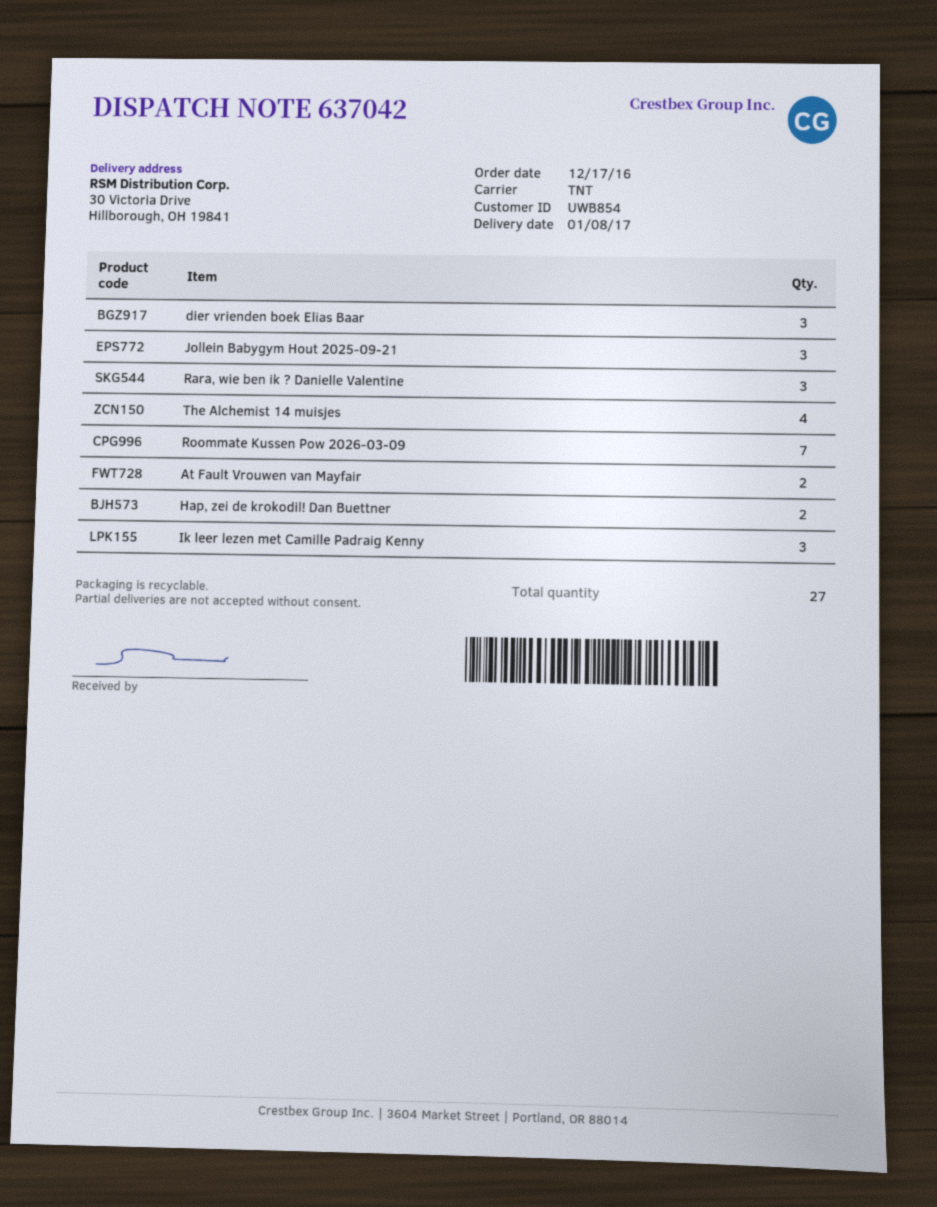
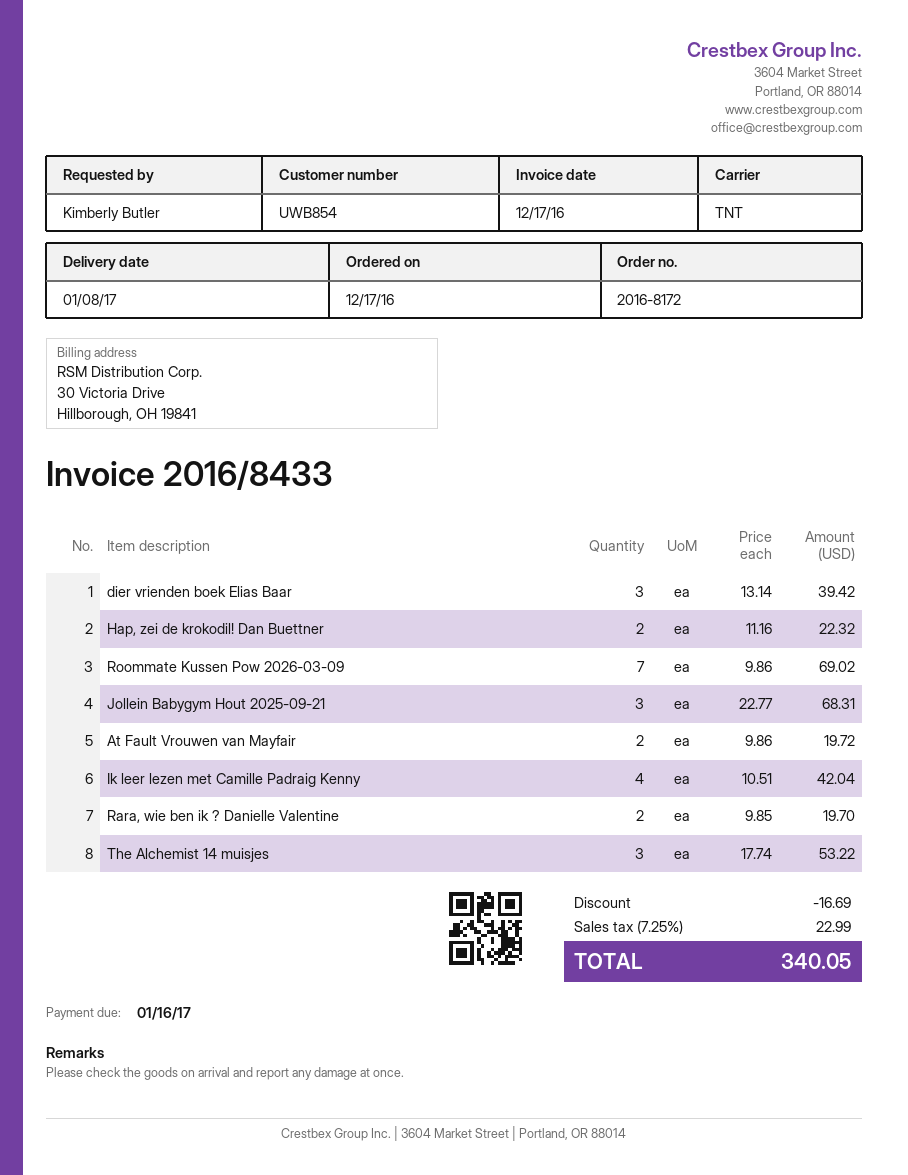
Rara, wie ben ik ? Danielle Valentine: 3 -> 2
The Alchemist 14 muisjes: 4 -> 3
Ik leer lezen met Camille Padraig Kenny: 3 -> 4

